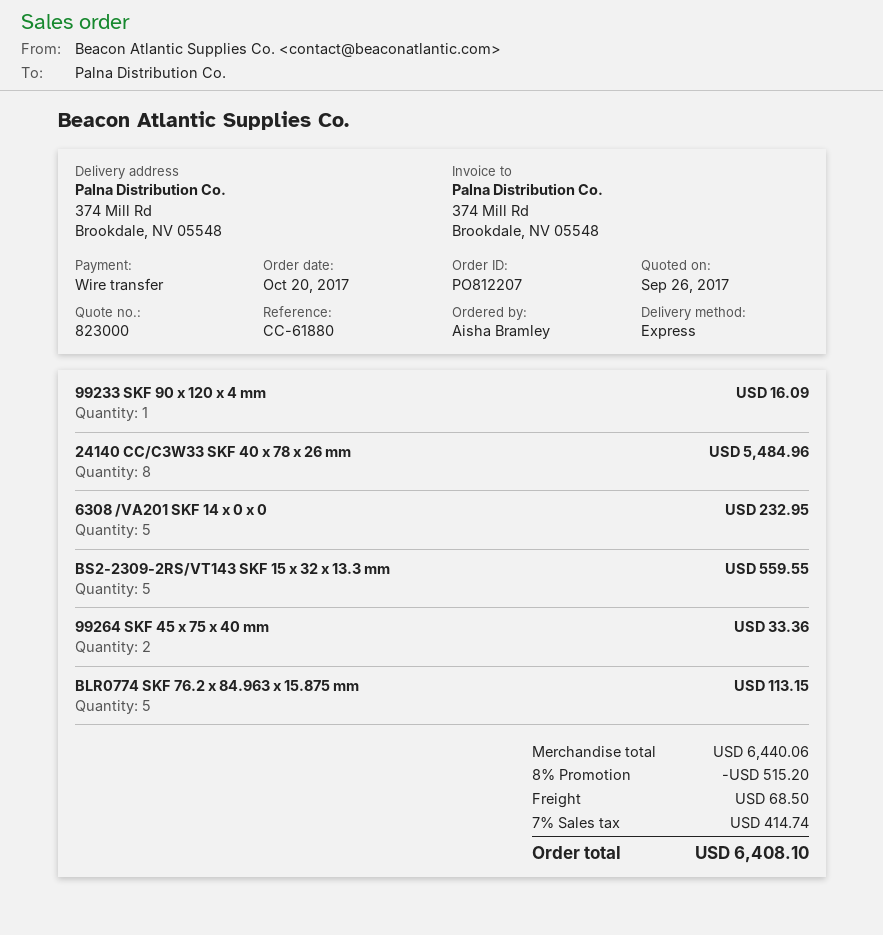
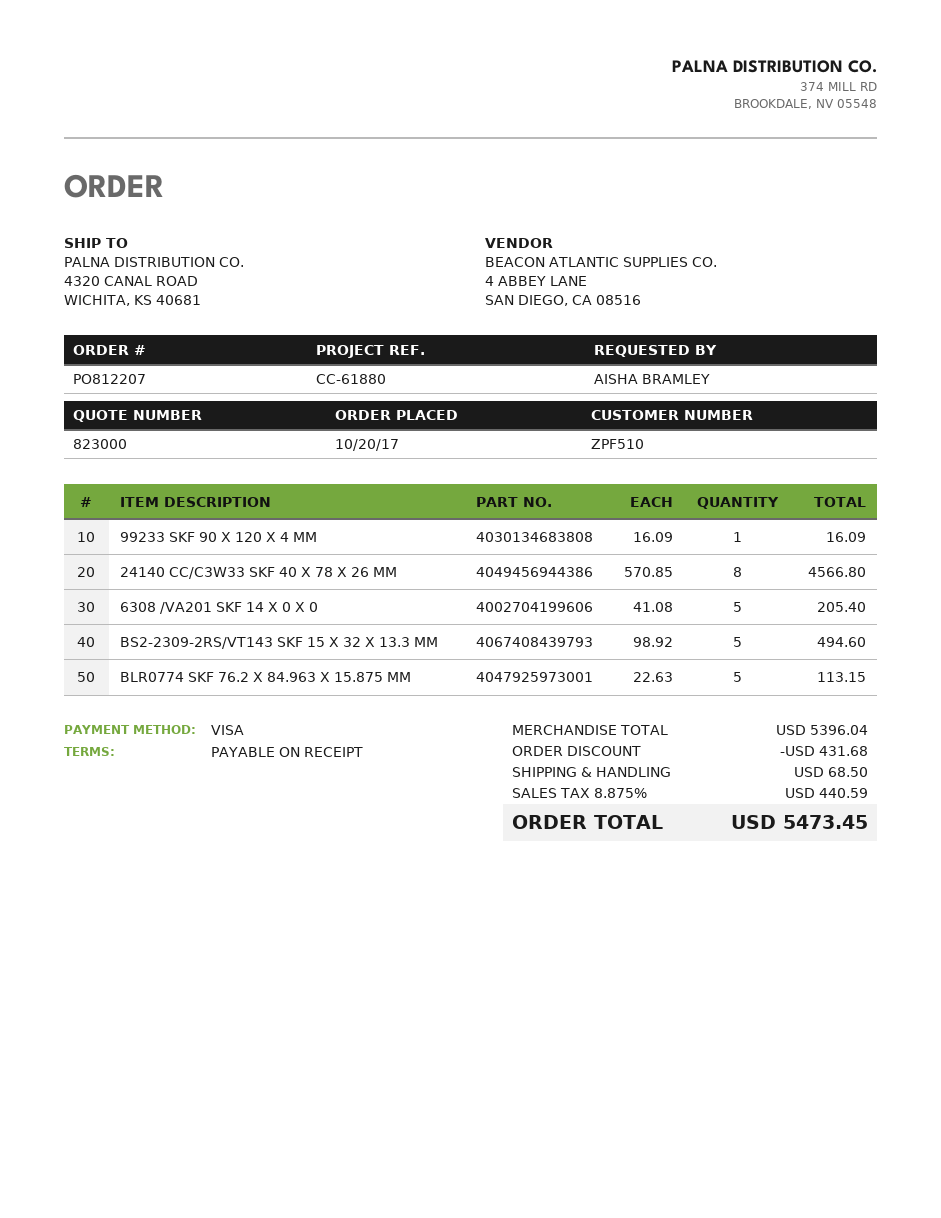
payment method: bank transfer -> Visa
ship to: 374 Mill Rd, Brookdale, NV 05548 -> 4320 CANAL ROAD, WICHITA, KS 40681
24140 CC/C3W33 SKF 40 x 78 x 26 mm: 8 for 5484.96 -> 8 for 4566.80
6308 /VA201 SKF 14 x 0 x 0: 5 for 232.95 -> 5 for 205.40
BS2-2309-2RS/VT143 SKF 15 x 32 x 13.3 mm: 5 for 559.55 -> 5 for 494.60
99264 SKF 45 x 75 x 40 mm: 2 for 33.36 -> none
subtotal: 6440.06 -> 5396.04
discount: 515.20 -> 431.68
tax: 7% = 414.74 -> 8.875% = 440.59
total: 6408.10 -> 5473.45

